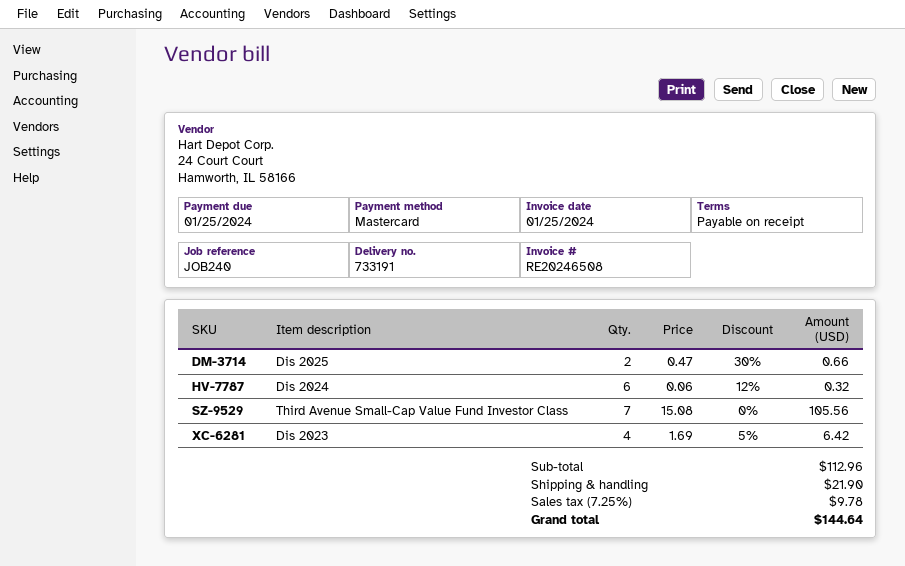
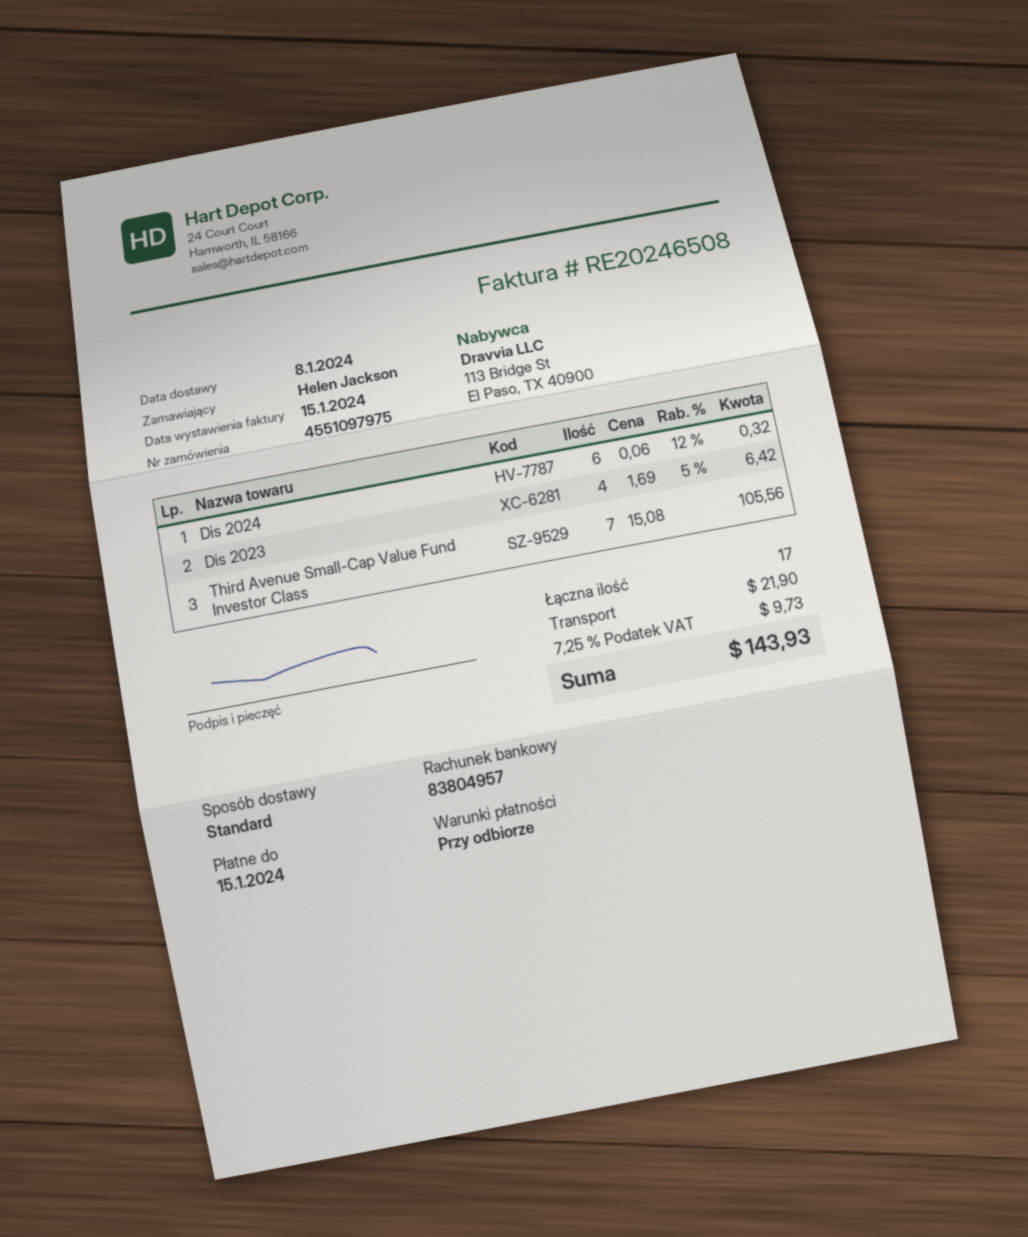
invoice date: 2024-01-25 -> 2024-01-15
due date: 2024-01-25 -> 2024-01-15
Dis 2025: 2 x 0.47 - 30% = 0.66 -> none
tax: 7.25% = 9.78 -> 7.25% = 9.73
total: 144.64 -> 143.93

